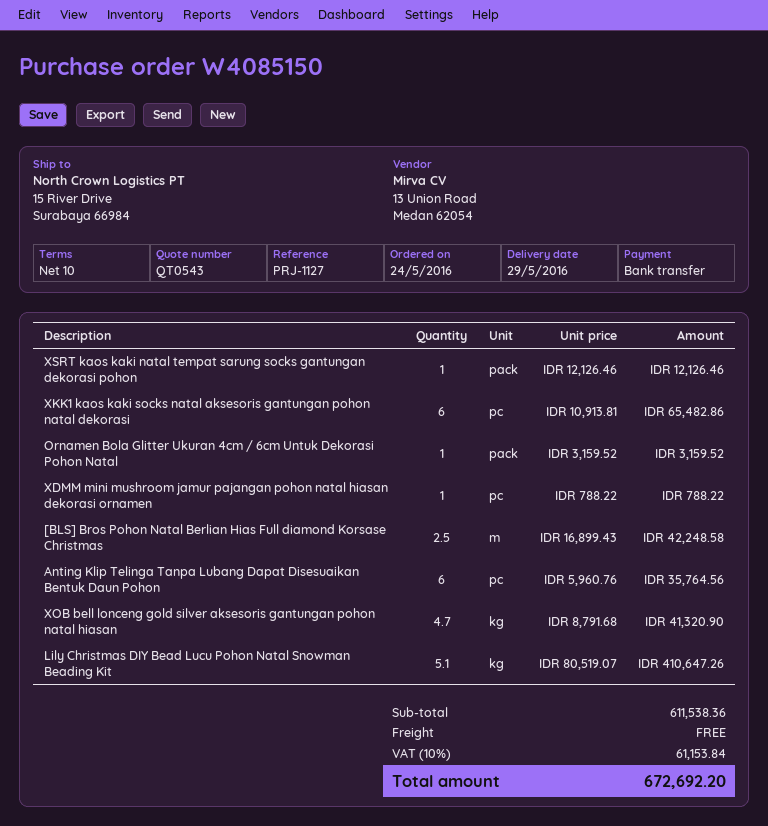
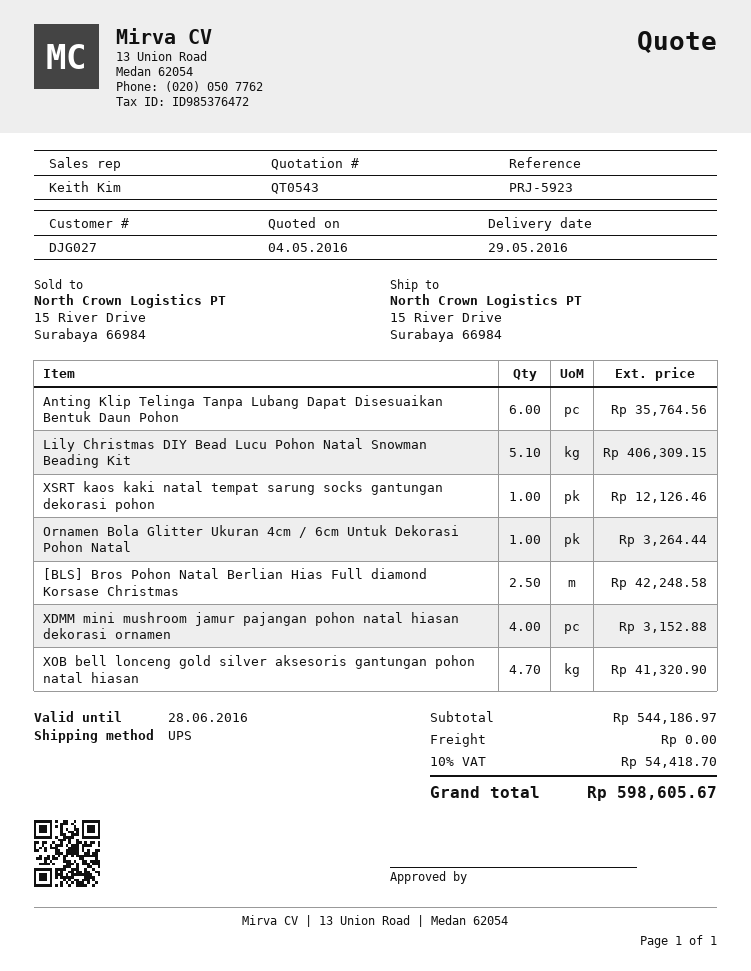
reference: PRJ-1127 -> PRJ-5923
XKK1 kaos kaki socks natal aksesoris gantungan pohon natal dekorasi: 6 for 65482.86 -> none
Ornamen Bola Glitter Ukuran 4cm / 6cm Untuk Dekorasi Pohon Natal: 1 for 3159.52 -> 1 for 3264.44
XDMM mini mushroom jamur pajangan pohon natal hiasan dekorasi ornamen: 1 for 788.22 -> 4 for 3152.88
Lily Christmas DIY Bead Lucu Pohon Natal Snowman Beading Kit: 5.1 for 410647.26 -> 5.1 for 406309.15
subtotal: 611538.36 -> 544186.97
tax: 10% = 61153.84 -> 10% = 54418.70
total: 672692.20 -> 598605.67

